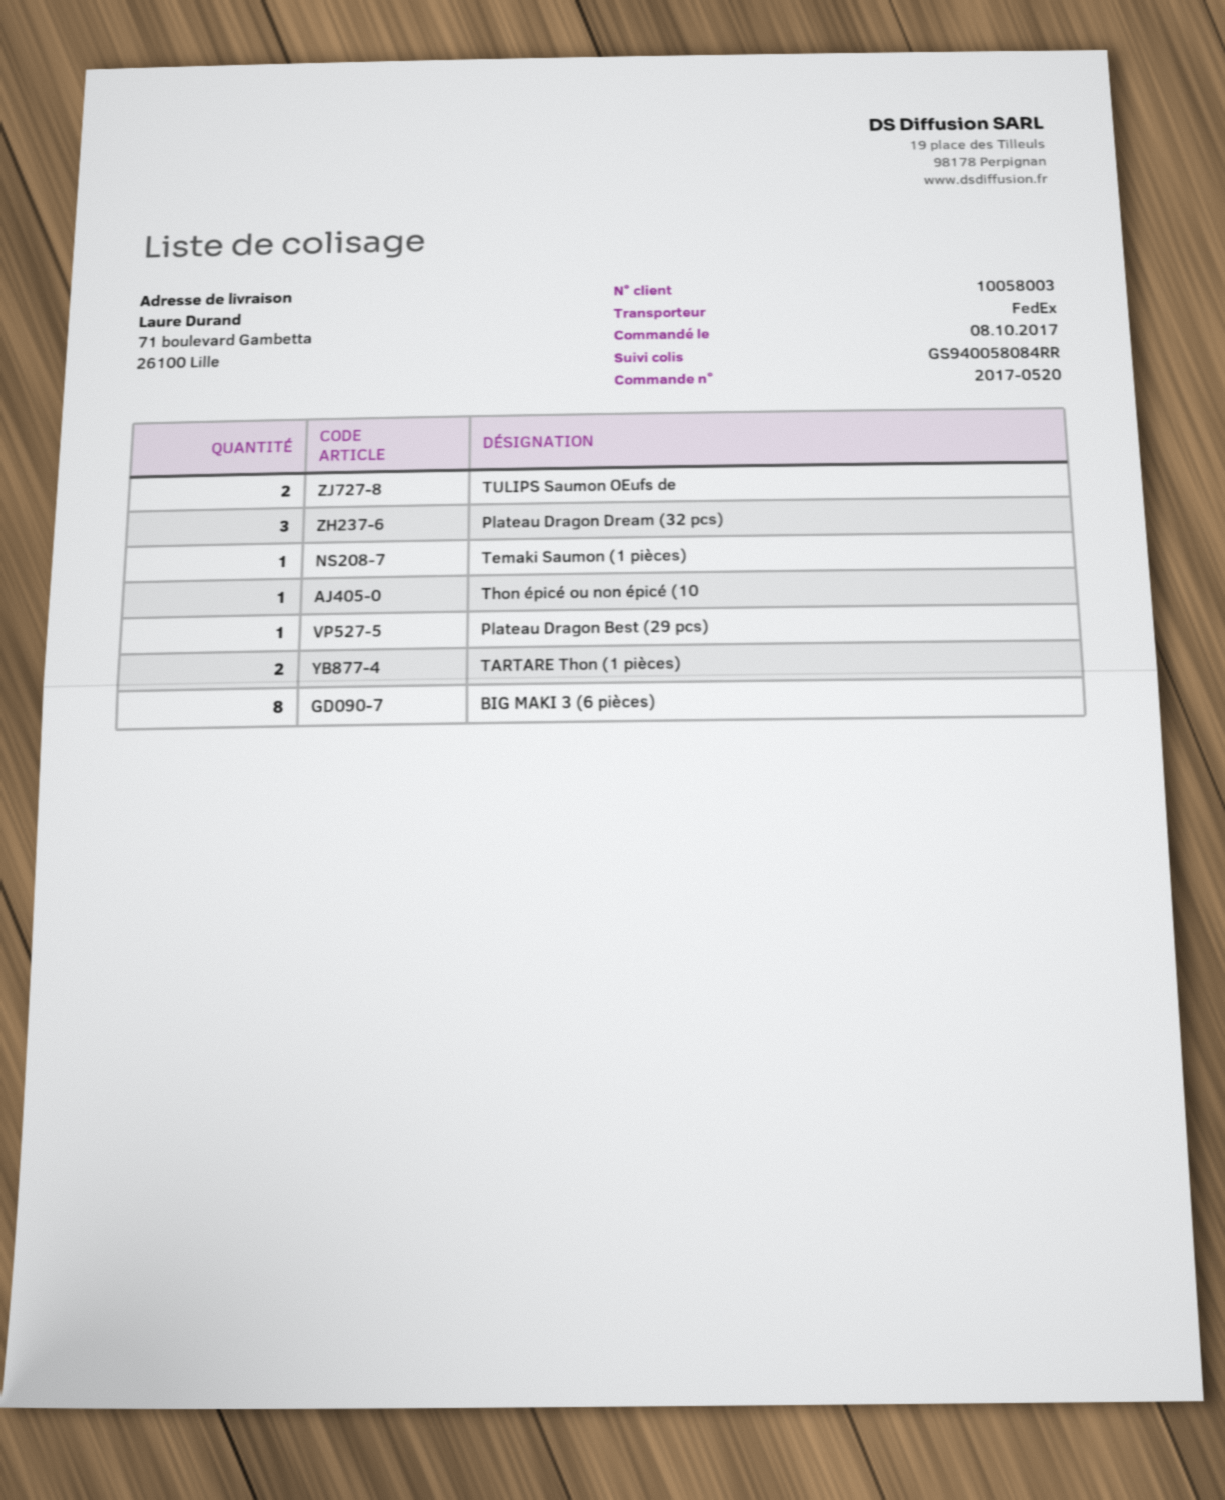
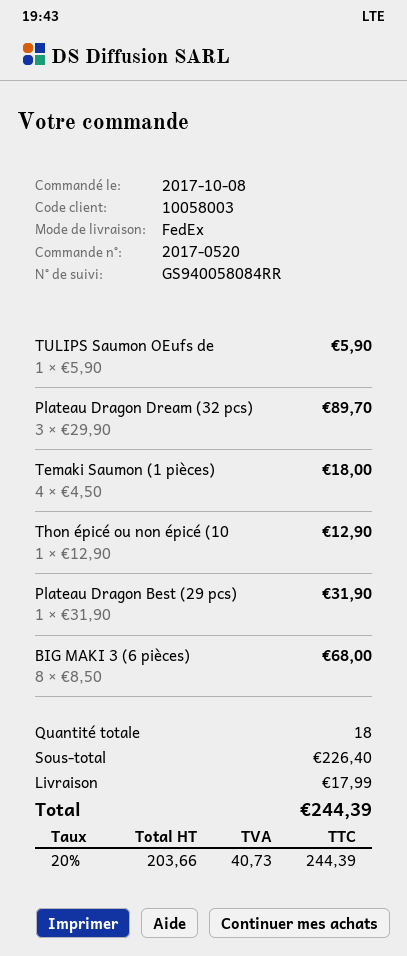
TULIPS Saumon OEufs de: 2 -> 1
Temaki Saumon (1 pièces): 1 -> 4
TARTARE Thon (1 pièces): 2 -> none

